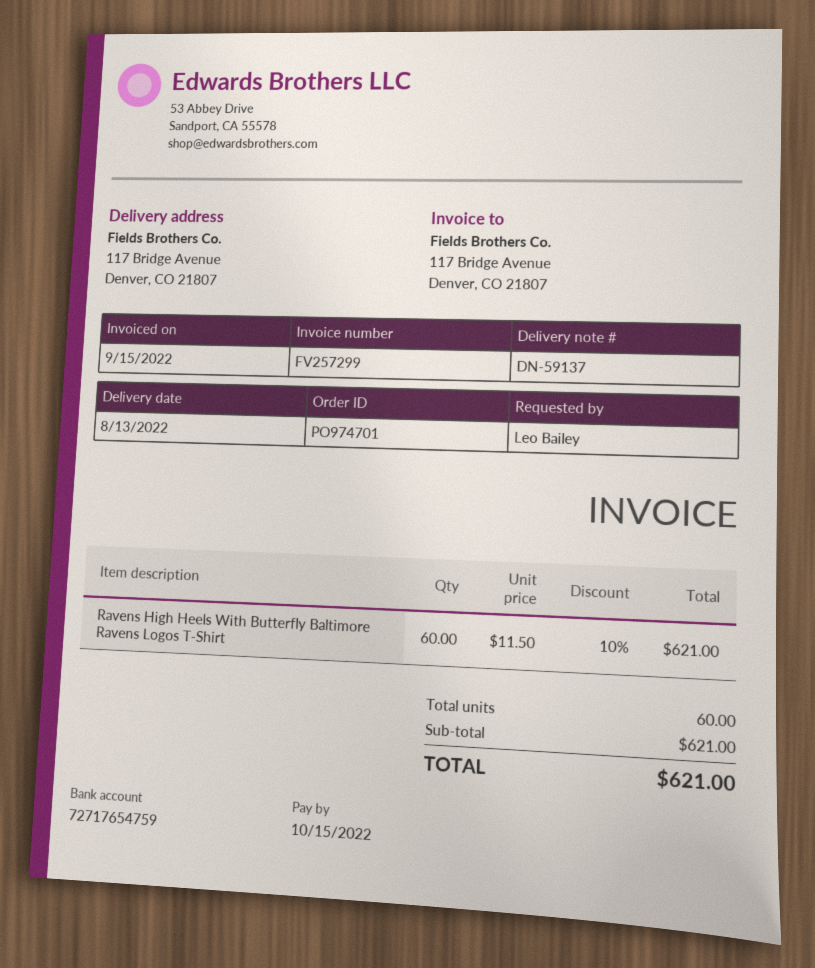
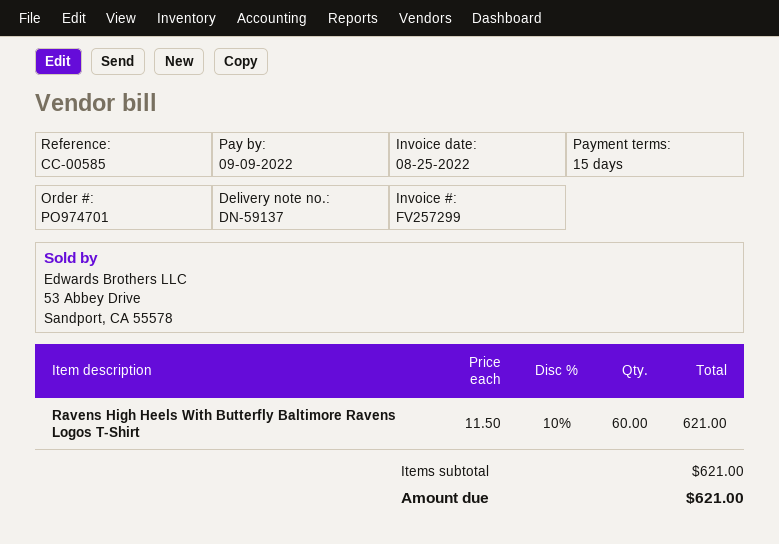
invoice date: 2022-09-15 -> 2022-08-25
due date: 2022-10-15 -> 2022-09-09

